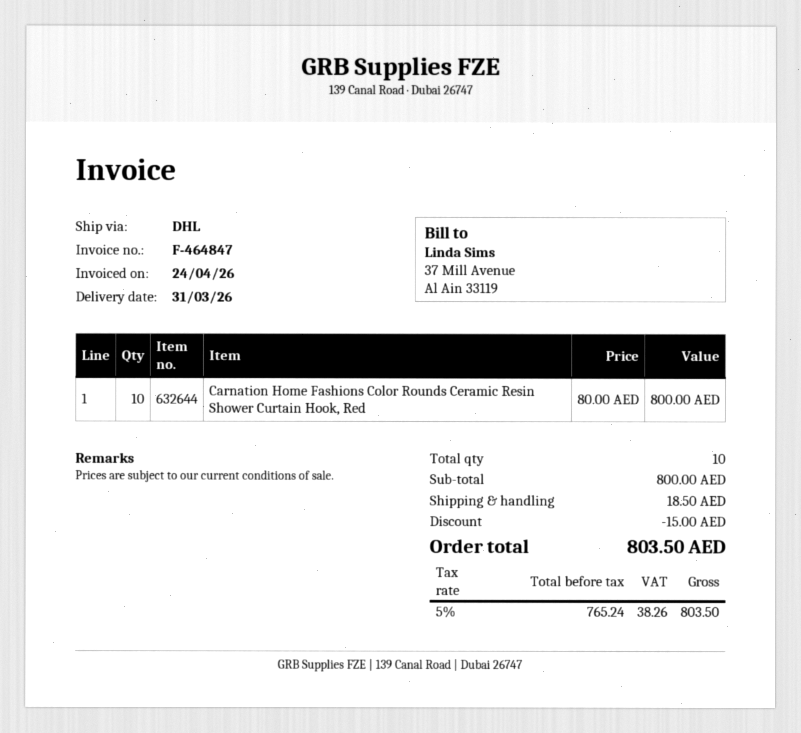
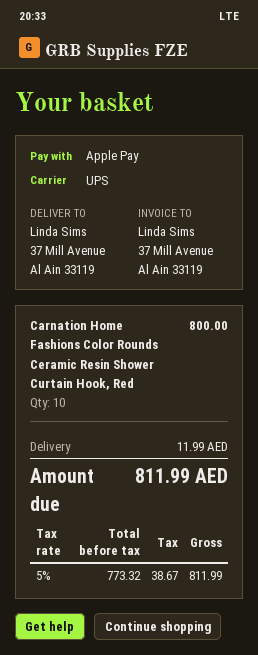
shipping method: DHL -> UPS
discount: 15.00 -> none
shipping: 18.50 -> 11.99
net: 765.24 -> 773.32
tax: 5% = 38.26 -> 5% = 38.67
total: 803.50 -> 811.99

